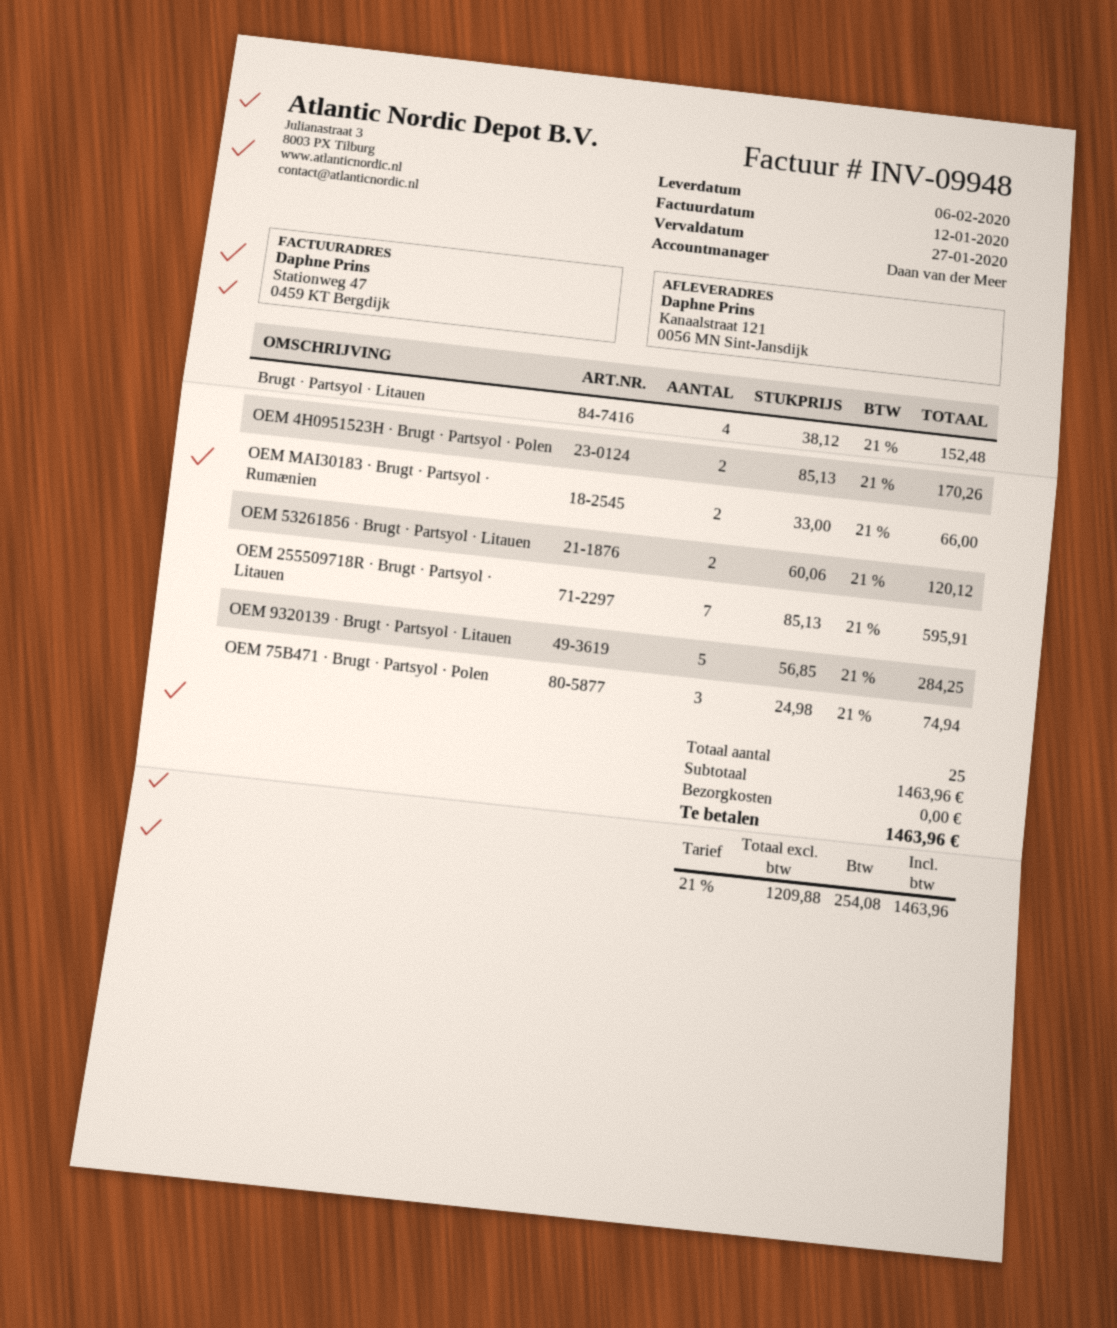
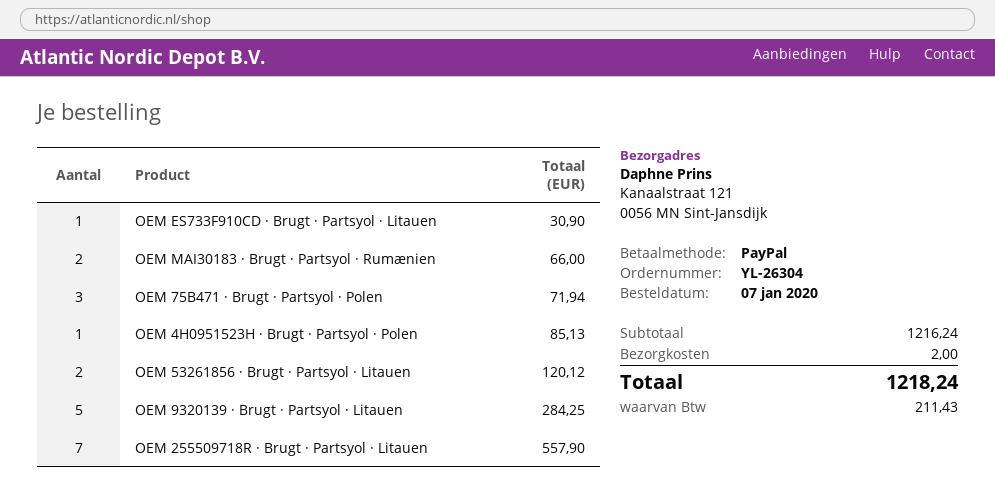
Brugt · Partsyol · Litauen: 4 for 152.48 -> none
OEM 4H0951523H · Brugt · Partsyol · Polen: 2 for 170.26 -> 1 for 85.13
OEM 255509718R · Brugt · Partsyol · Litauen: 7 for 595.91 -> 7 for 557.90
OEM 75B471 · Brugt · Partsyol · Polen: 3 for 74.94 -> 3 for 71.94
OEM ES733F910CD · Brugt · Partsyol · Litauen: none -> 1 for 30.90
subtotal: 1463.96 -> 1216.24
shipping: 0.00 -> 2.00
tax: 254.08 -> 211.43
total: 1463.96 -> 1218.24

